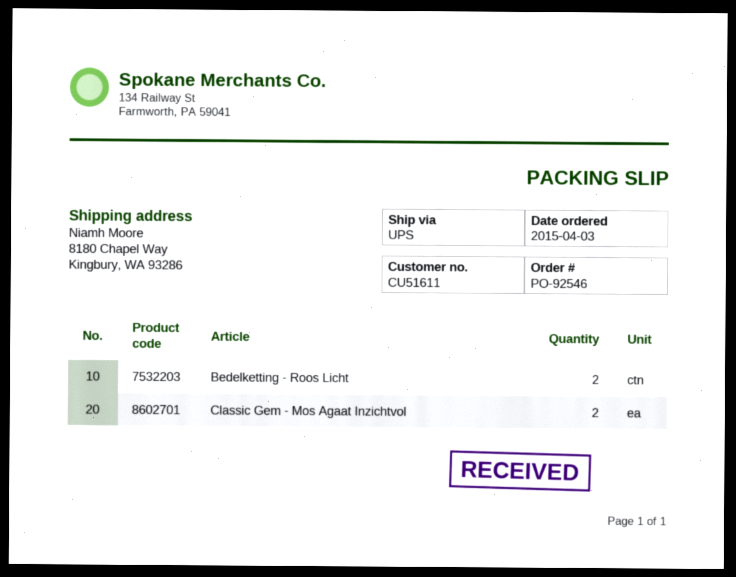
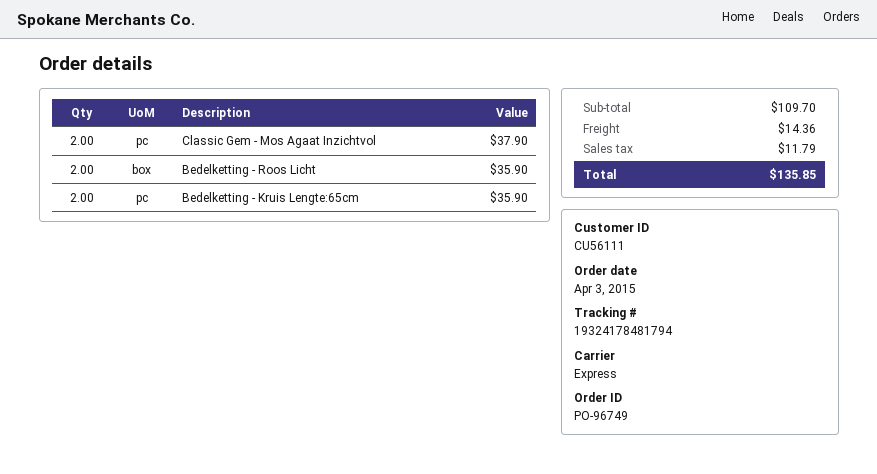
order number: PO-92546 -> PO-96749
customer number: CU51611 -> CU56111
shipping method: UPS -> express
Bedelketting - Kruis Lengte:65cm: none -> 2

